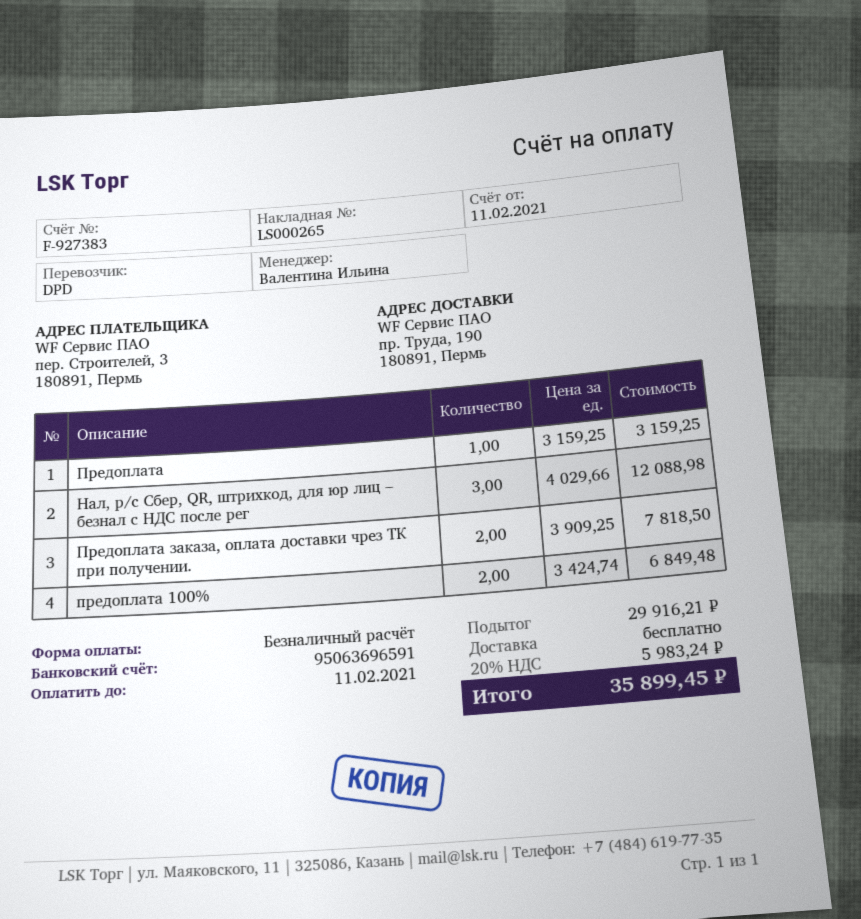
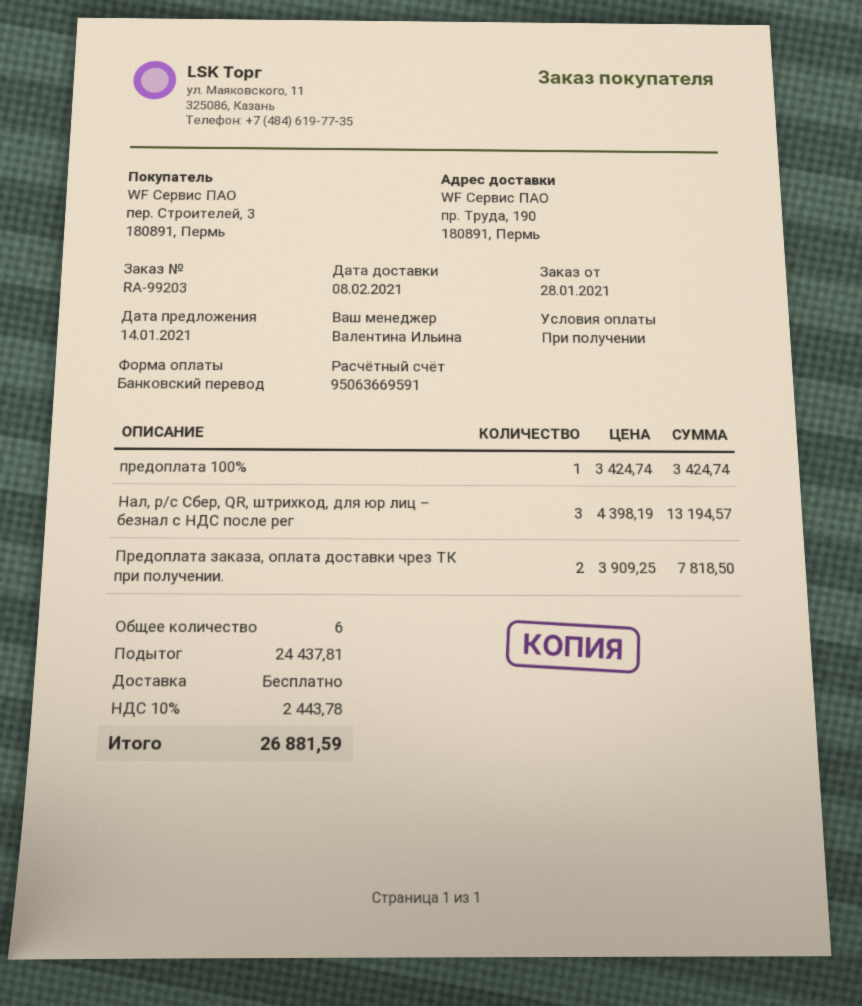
bank account: 95063696591 -> 95063669591
Предоплата: 1 x 3159.25 = 3159.25 -> none
Нал, р/с Сбер, QR, штрихкод, для юр лиц – безнал с НДС после рег: 3 x 4029.66 = 12088.98 -> 3 x 4398.19 = 13194.57
предоплата 100%: 2 x 3424.74 = 6849.48 -> 1 x 3424.74 = 3424.74
subtotal: 29916.21 -> 24437.81
tax: 20% = 5983.24 -> 10% = 2443.78
total: 35899.45 -> 26881.59

